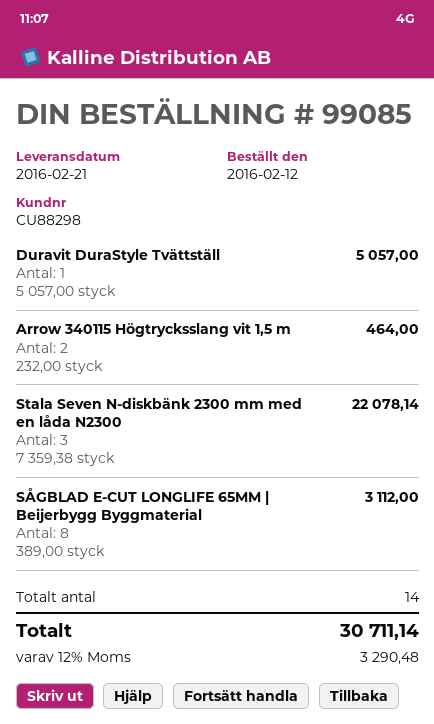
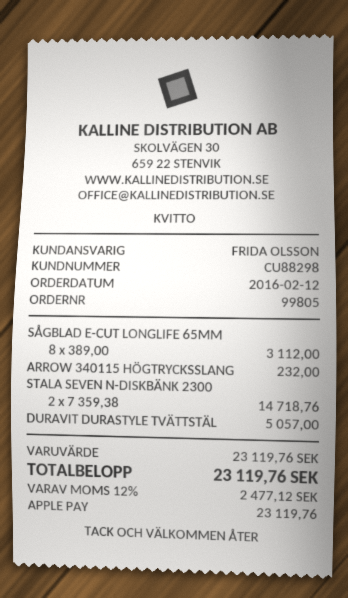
order number: 99085 -> 99805
Arrow 340115 Högtrycksslang vit 1,5 m: 2 x 232.00 = 464.00 -> 1 x 232.00 = 232.00
Stala Seven N-diskbänk 2300 mm med en låda N2300: 3 x 7359.38 = 22078.14 -> 2 x 7359.38 = 14718.76
tax: 12% = 3290.48 -> 12% = 2477.12
total: 30711.14 -> 23119.76

